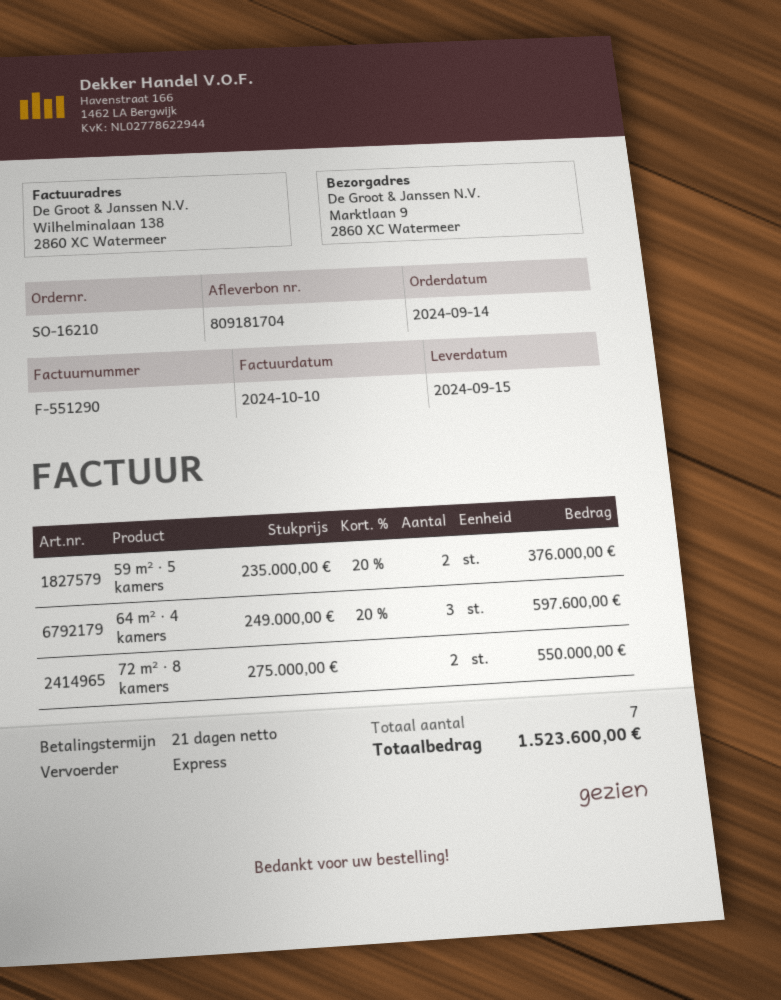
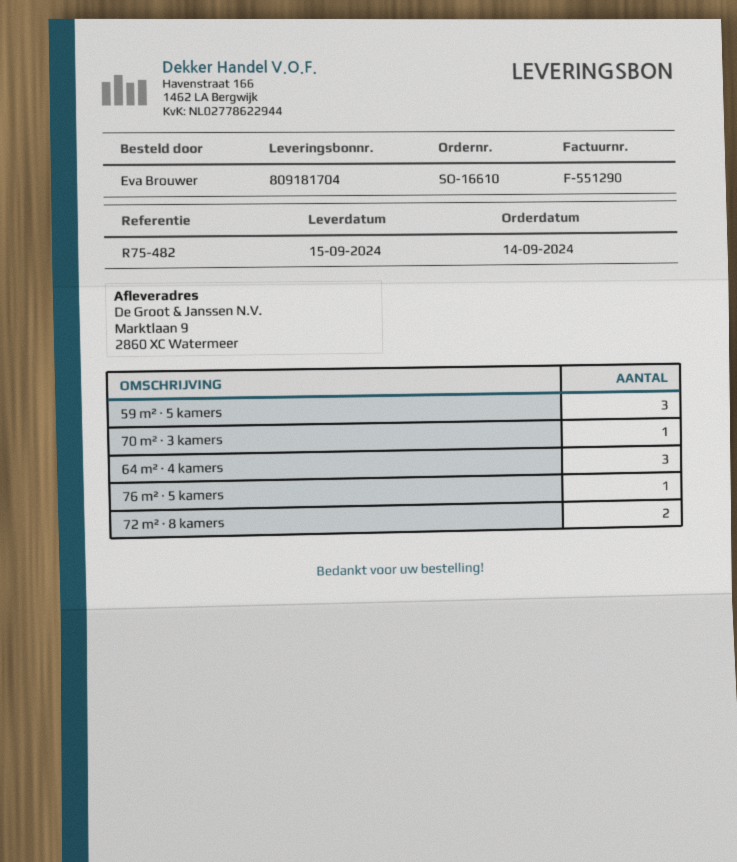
order number: SO-16210 -> SO-16610
59 m² · 5 kamers: 2 -> 3
70 m² · 3 kamers: none -> 1
76 m² · 5 kamers: none -> 1

